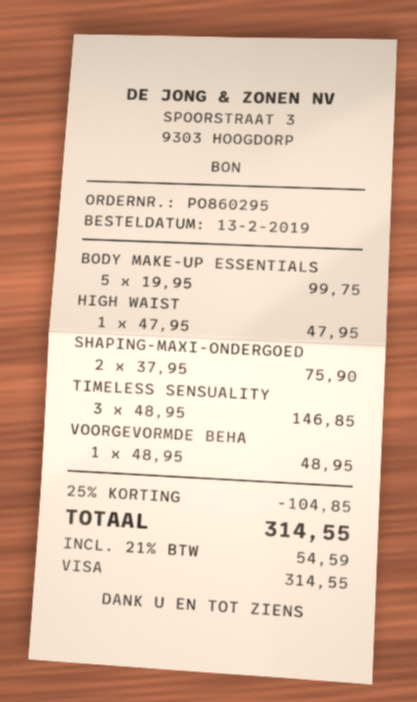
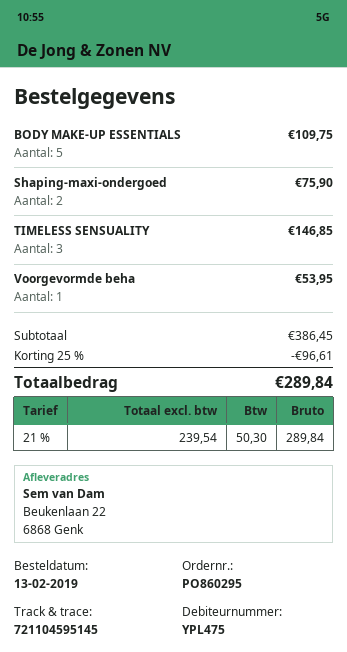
BODY MAKE-UP ESSENTIALS: 5 for 99.75 -> 5 for 109.75
HIGH WAIST: 1 for 47.95 -> none
VOORGEVORMDE BEHA: 1 for 48.95 -> 1 for 53.95
discount: 25% = 104.85 -> 25% = 96.61
tax: 21% = 54.59 -> 21% = 50.30
total: 314.55 -> 289.84

